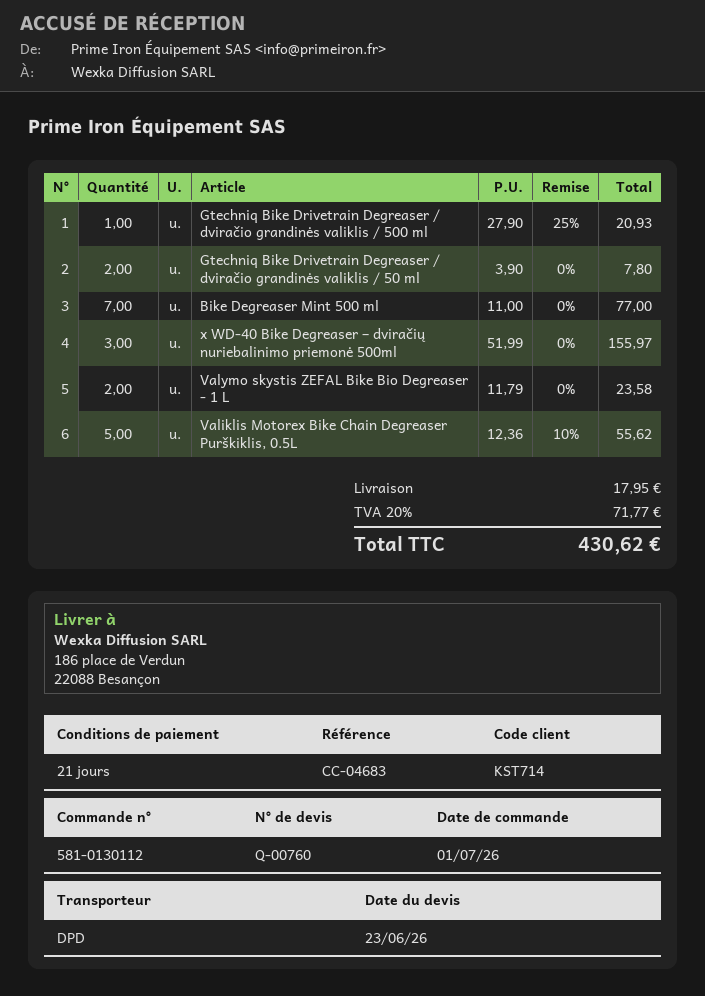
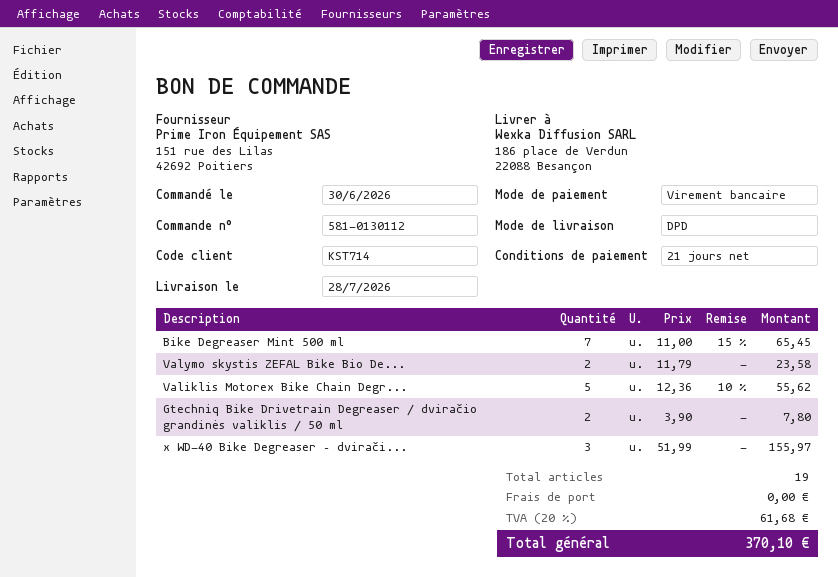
order date: 2026-07-01 -> 2026-06-30
Gtechniq Bike Drivetrain Degreaser / dviračio grandinės valiklis / 500 ml: 1 x 27.90 - 25% = 20.93 -> none
Bike Degreaser Mint 500 ml: 7 x 11.00 = 77.00 -> 7 x 11.00 - 15% = 65.45
shipping: 17.95 -> 0.00
tax: 20% = 71.77 -> 20% = 61.68
total: 430.62 -> 370.10

